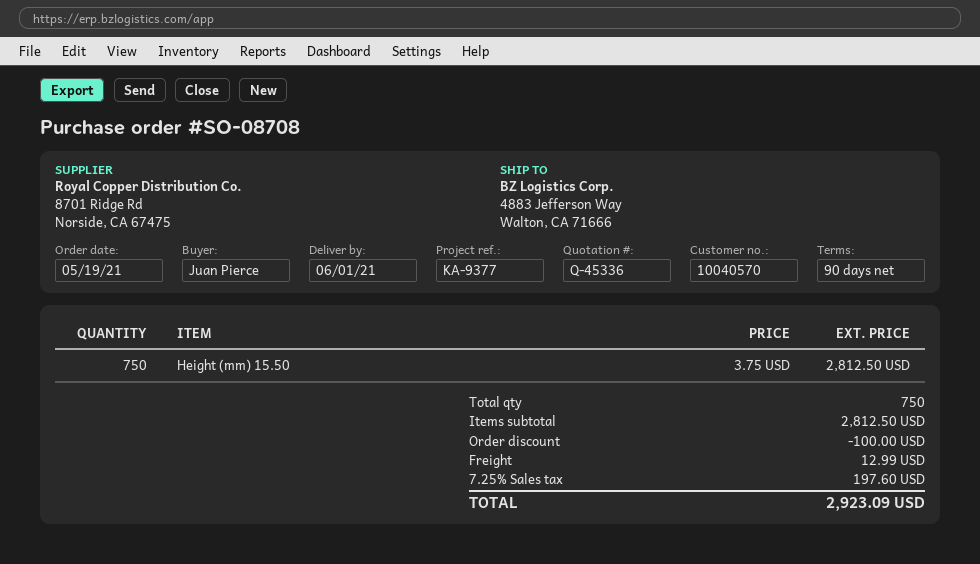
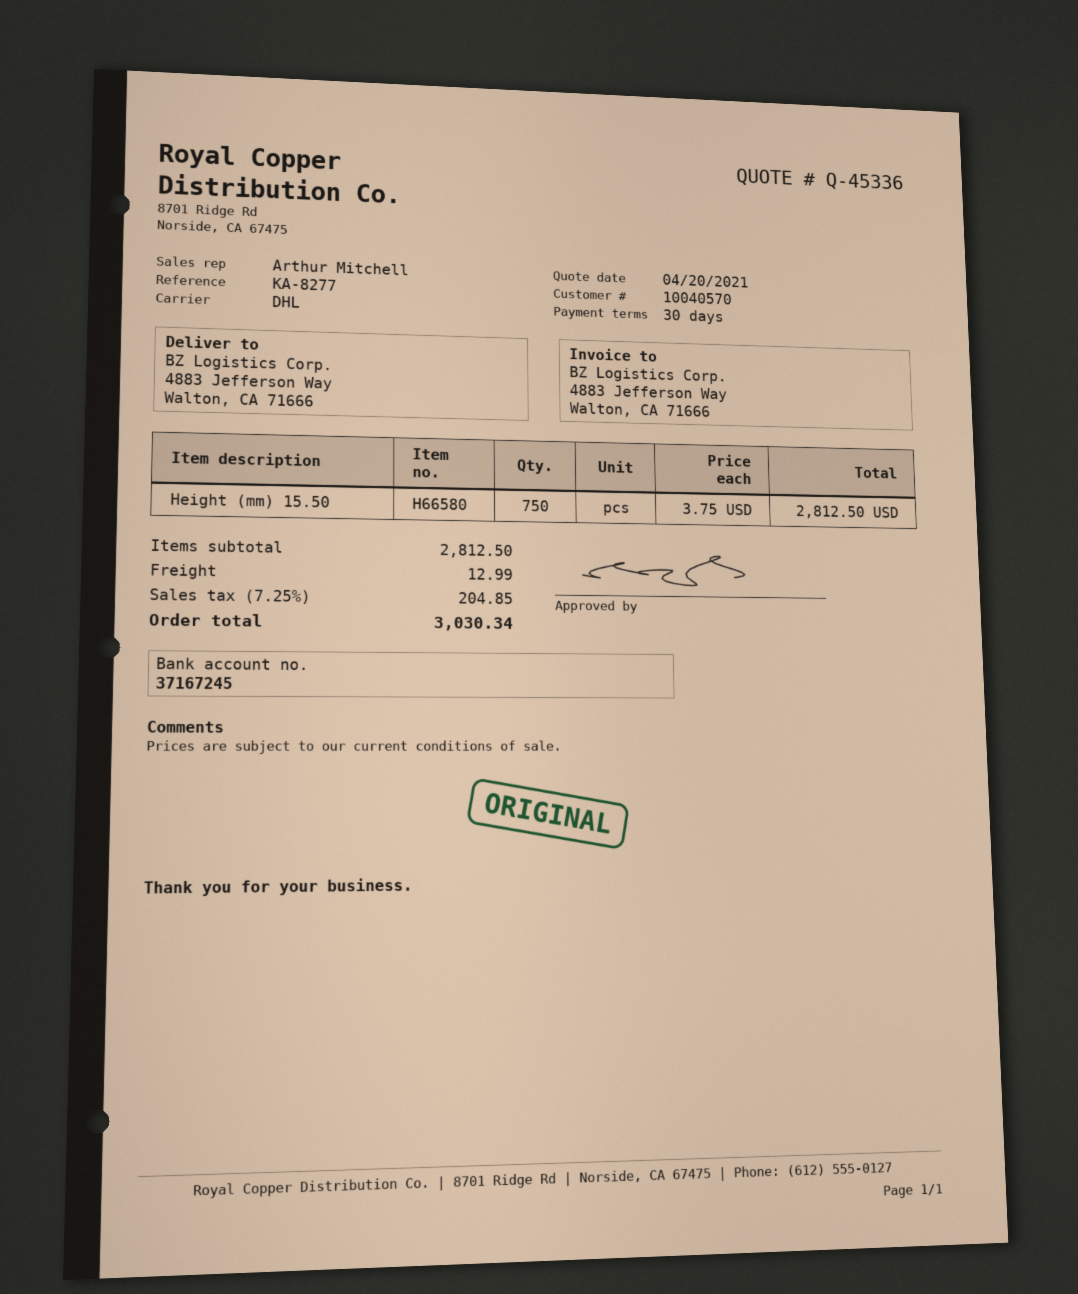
payment terms: 90 days -> 30 days
reference: KA-9377 -> KA-8277
discount: 100.00 -> none
tax: 7.25% = 197.60 -> 7.25% = 204.85
total: 2923.09 -> 3030.34

